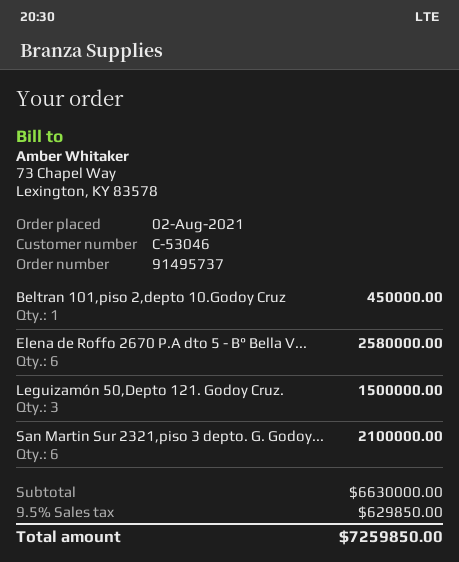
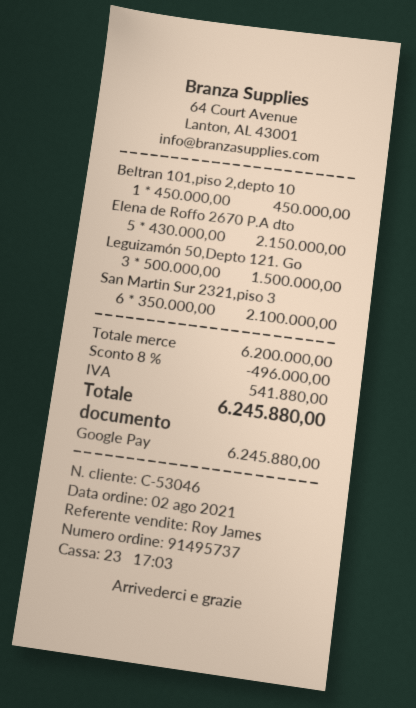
Elena de Roffo 2670 P.A dto 5 - B° Bella V...: 6 for 2580000.00 -> 5 for 2150000.00
subtotal: 6630000.00 -> 6200000.00
discount: none -> 8% = 496000.00
tax: 629850.00 -> 541880.00
total: 7259850.00 -> 6245880.00

